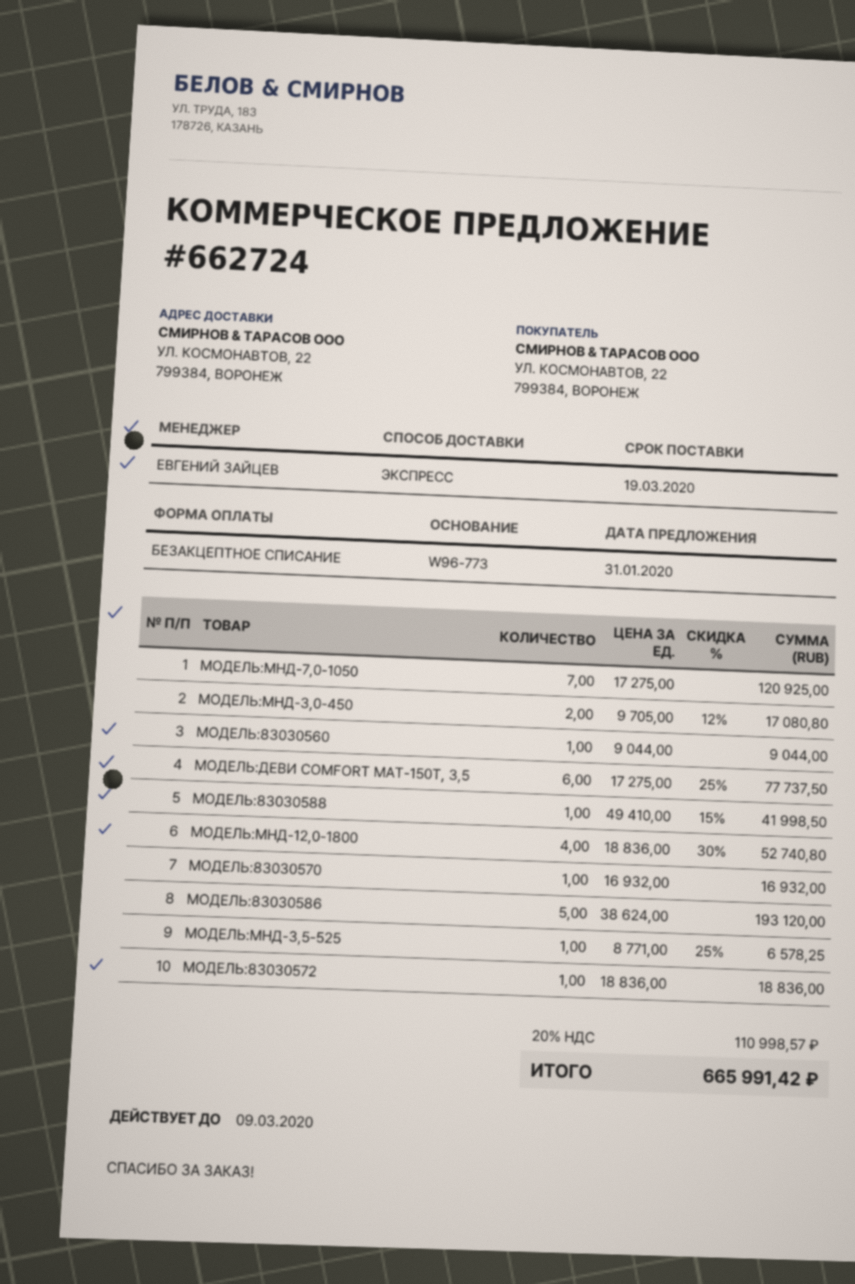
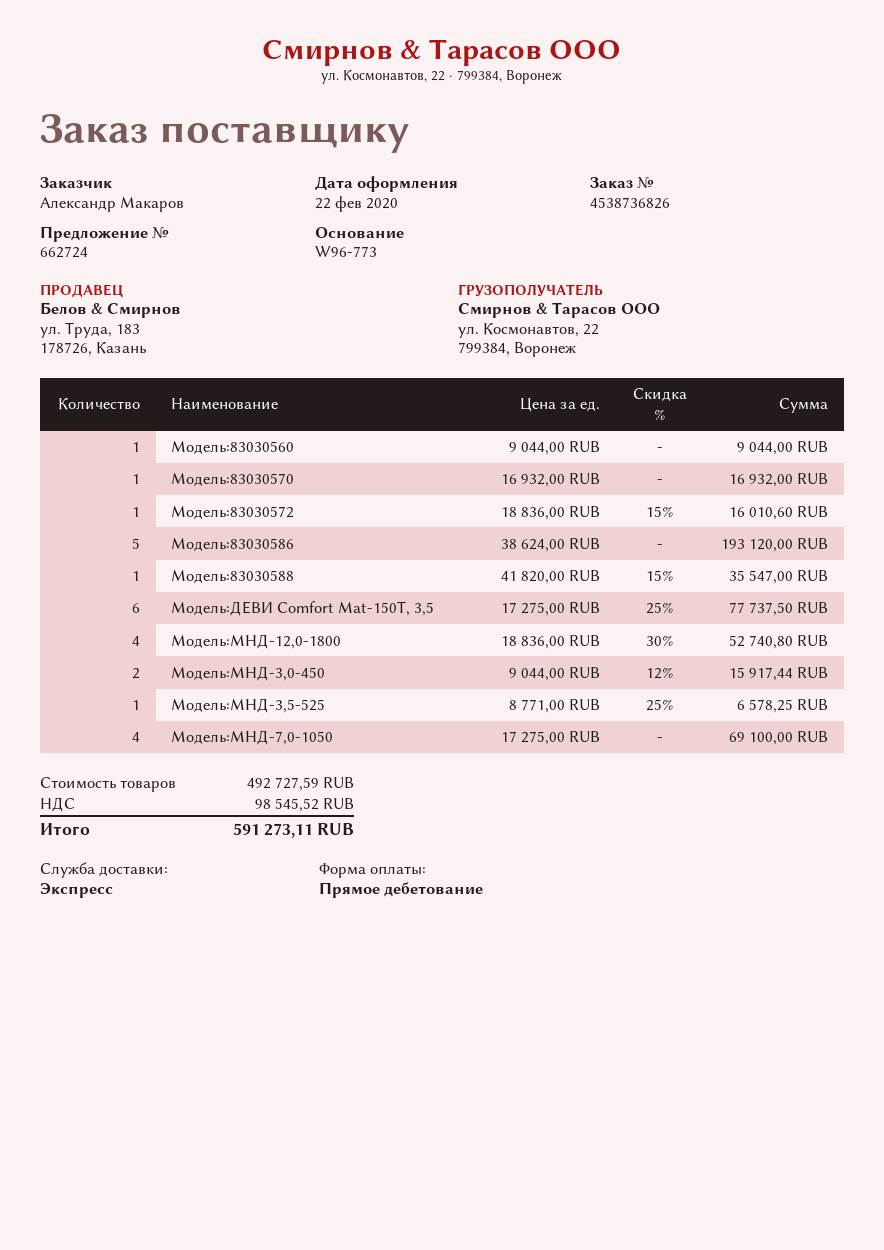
МОДЕЛЬ:МНД-7,0-1050: 7 x 17275.00 = 120925.00 -> 4 x 17275.00 = 69100.00
МОДЕЛЬ:МНД-3,0-450: 2 x 9705.00 - 12% = 17080.80 -> 2 x 9044.00 - 12% = 15917.44
МОДЕЛЬ:83030588: 1 x 49410.00 - 15% = 41998.50 -> 1 x 41820.00 - 15% = 35547.00
МОДЕЛЬ:83030572: 1 x 18836.00 = 18836.00 -> 1 x 18836.00 - 15% = 16010.60
tax: 110998.57 -> 98545.52
total: 665991.42 -> 591273.11

